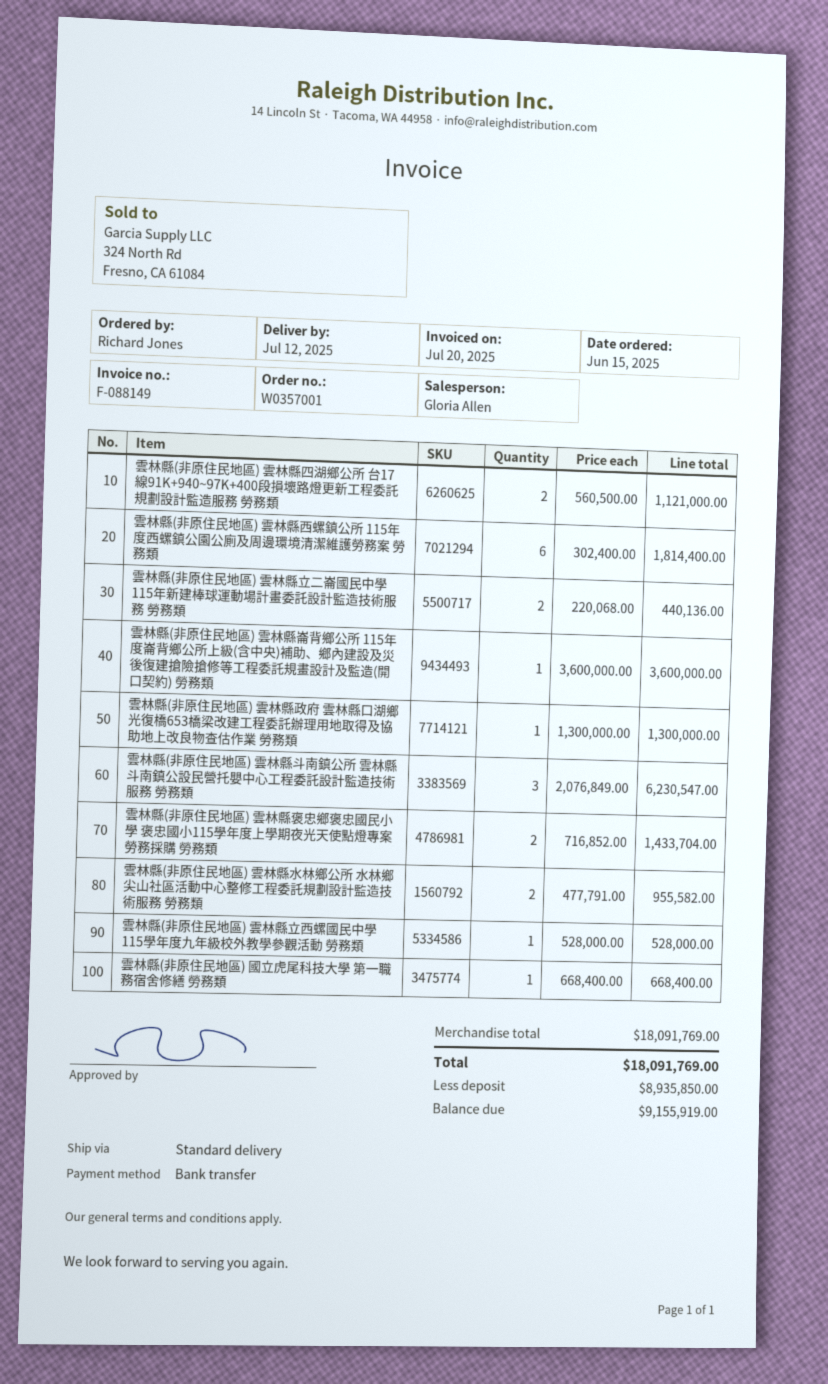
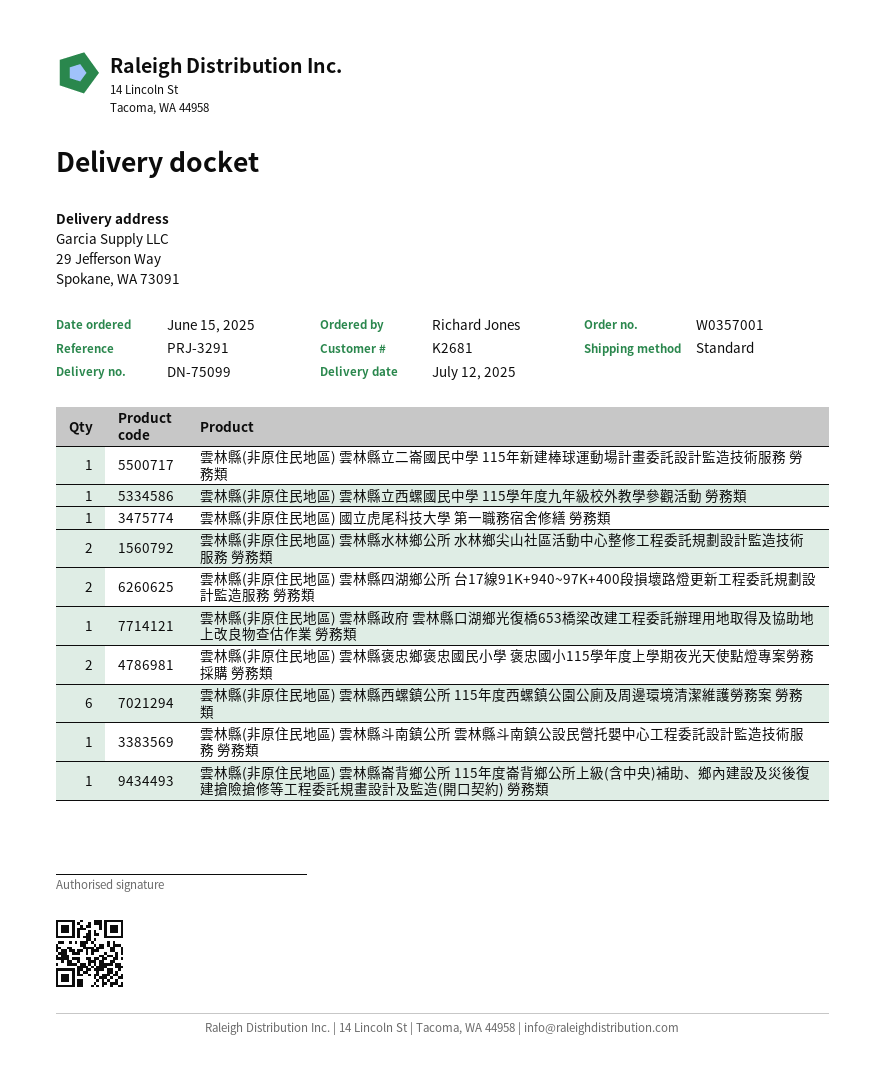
雲林縣(非原住民地區) 雲林縣立二崙國民中學 115年新建棒球運動場計畫委託設計監造技術服務 勞務類: 2 -> 1
雲林縣(非原住民地區) 雲林縣斗南鎮公所 雲林縣斗南鎮公設民營托嬰中心工程委託設計監造技術服務 勞務類: 3 -> 1

